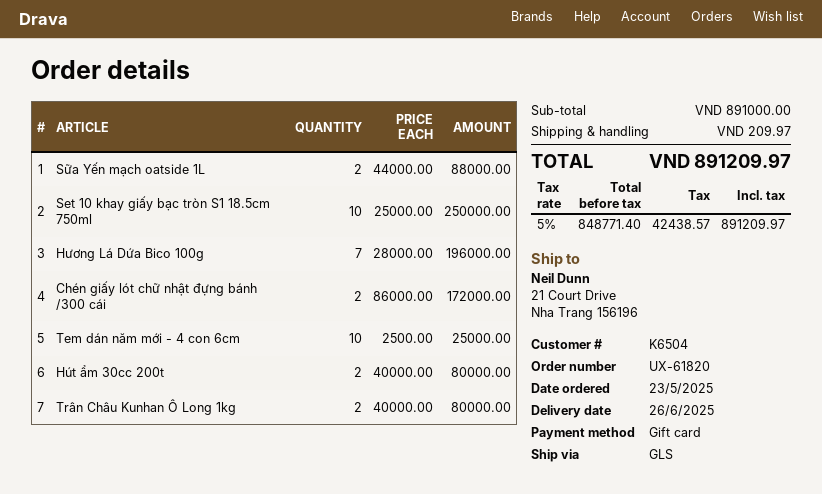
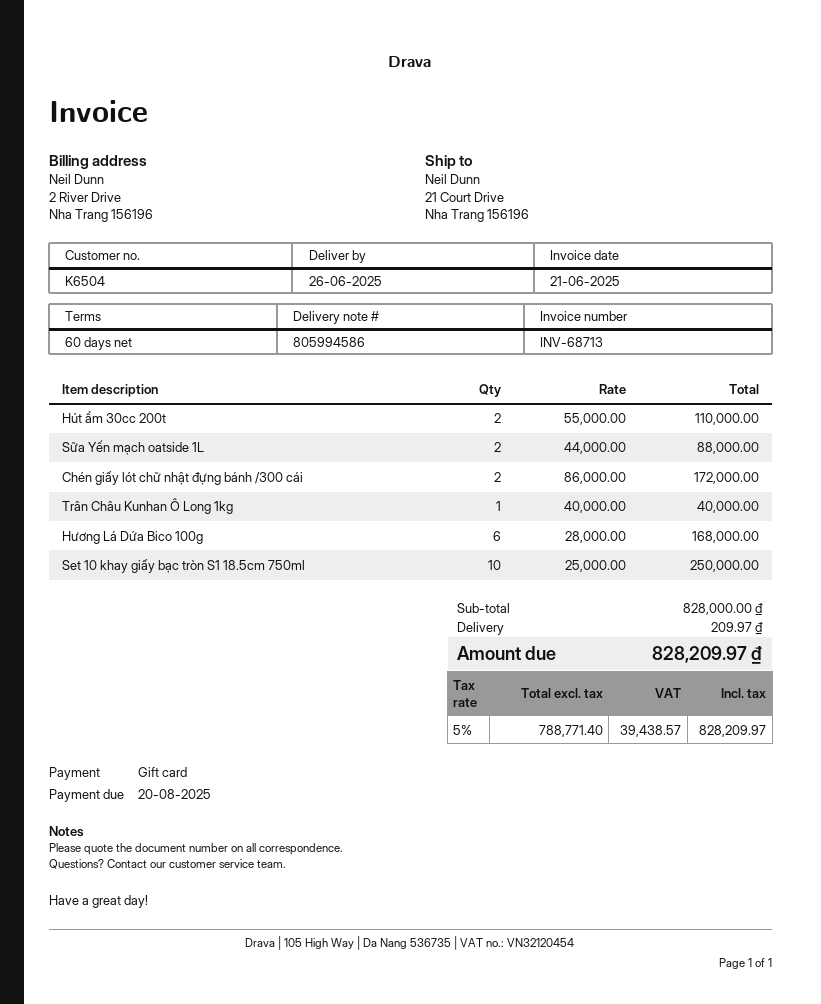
Hương Lá Dứa Bico 100g: 7 x 28000.00 = 196000.00 -> 6 x 28000.00 = 168000.00
Tem dán năm mới - 4 con 6cm: 10 x 2500.00 = 25000.00 -> none
Hút ẩm 30cc 200t: 2 x 40000.00 = 80000.00 -> 2 x 55000.00 = 110000.00
Trân Châu Kunhan Ô Long 1kg: 2 x 40000.00 = 80000.00 -> 1 x 40000.00 = 40000.00
subtotal: 891000.00 -> 828000.00
net: 848771.40 -> 788771.40
tax: 5% = 42438.57 -> 5% = 39438.57
total: 891209.97 -> 828209.97

